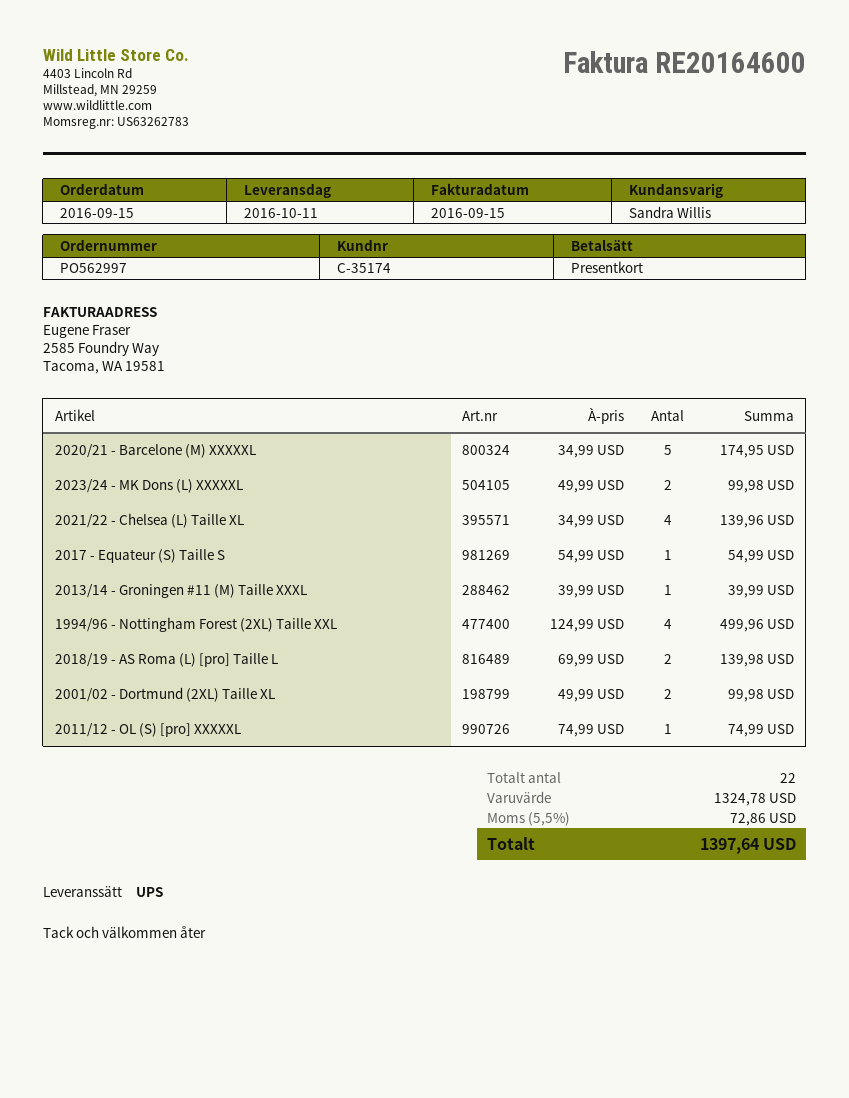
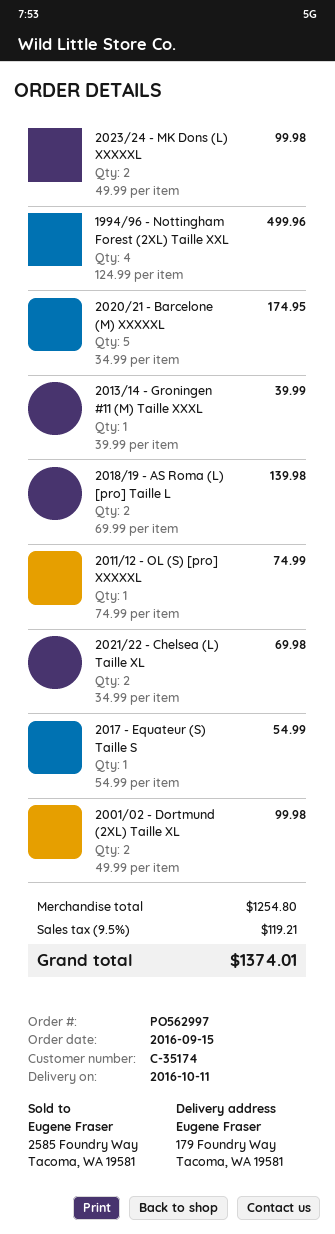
2021/22 - Chelsea (L) Taille XL: 4 x 34.99 = 139.96 -> 2 x 34.99 = 69.98
subtotal: 1324.78 -> 1254.80
tax: 5.5% = 72.86 -> 9.5% = 119.21
total: 1397.64 -> 1374.01

